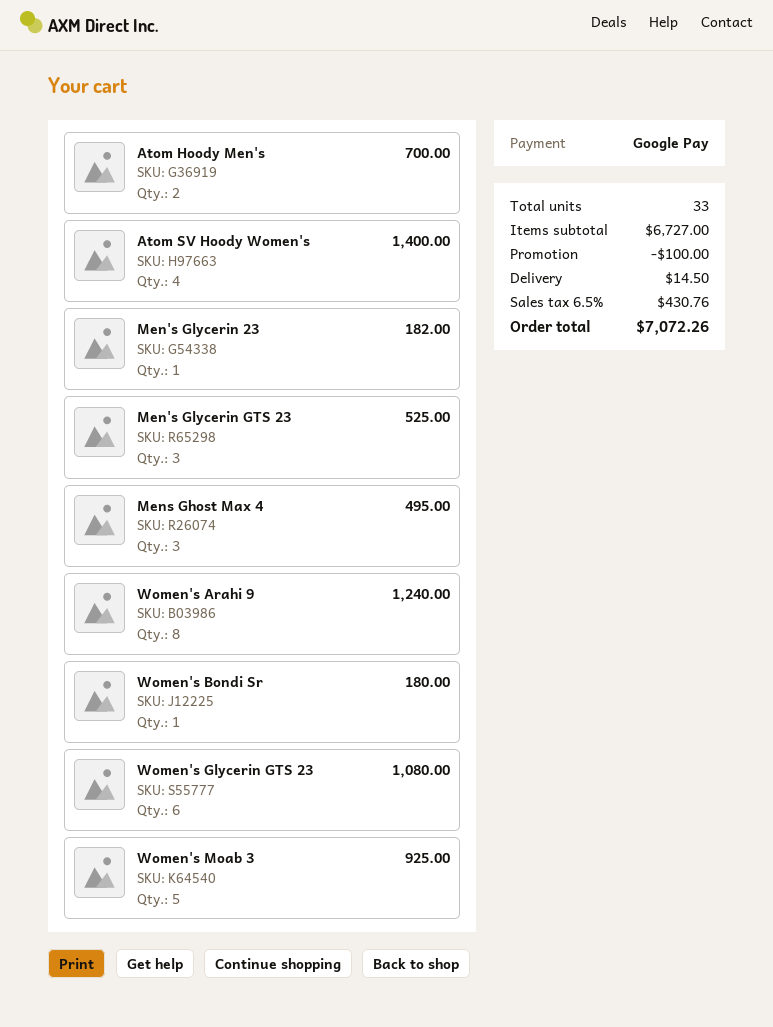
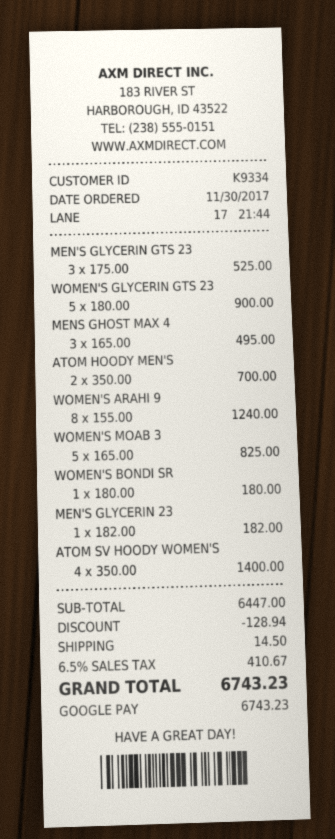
Women's Glycerin GTS 23: 6 for 1080.00 -> 5 for 900.00
Women's Moab 3: 5 for 925.00 -> 5 for 825.00
subtotal: 6727.00 -> 6447.00
discount: 100.00 -> 128.94
tax: 6.5% = 430.76 -> 6.5% = 410.67
total: 7072.26 -> 6743.23

